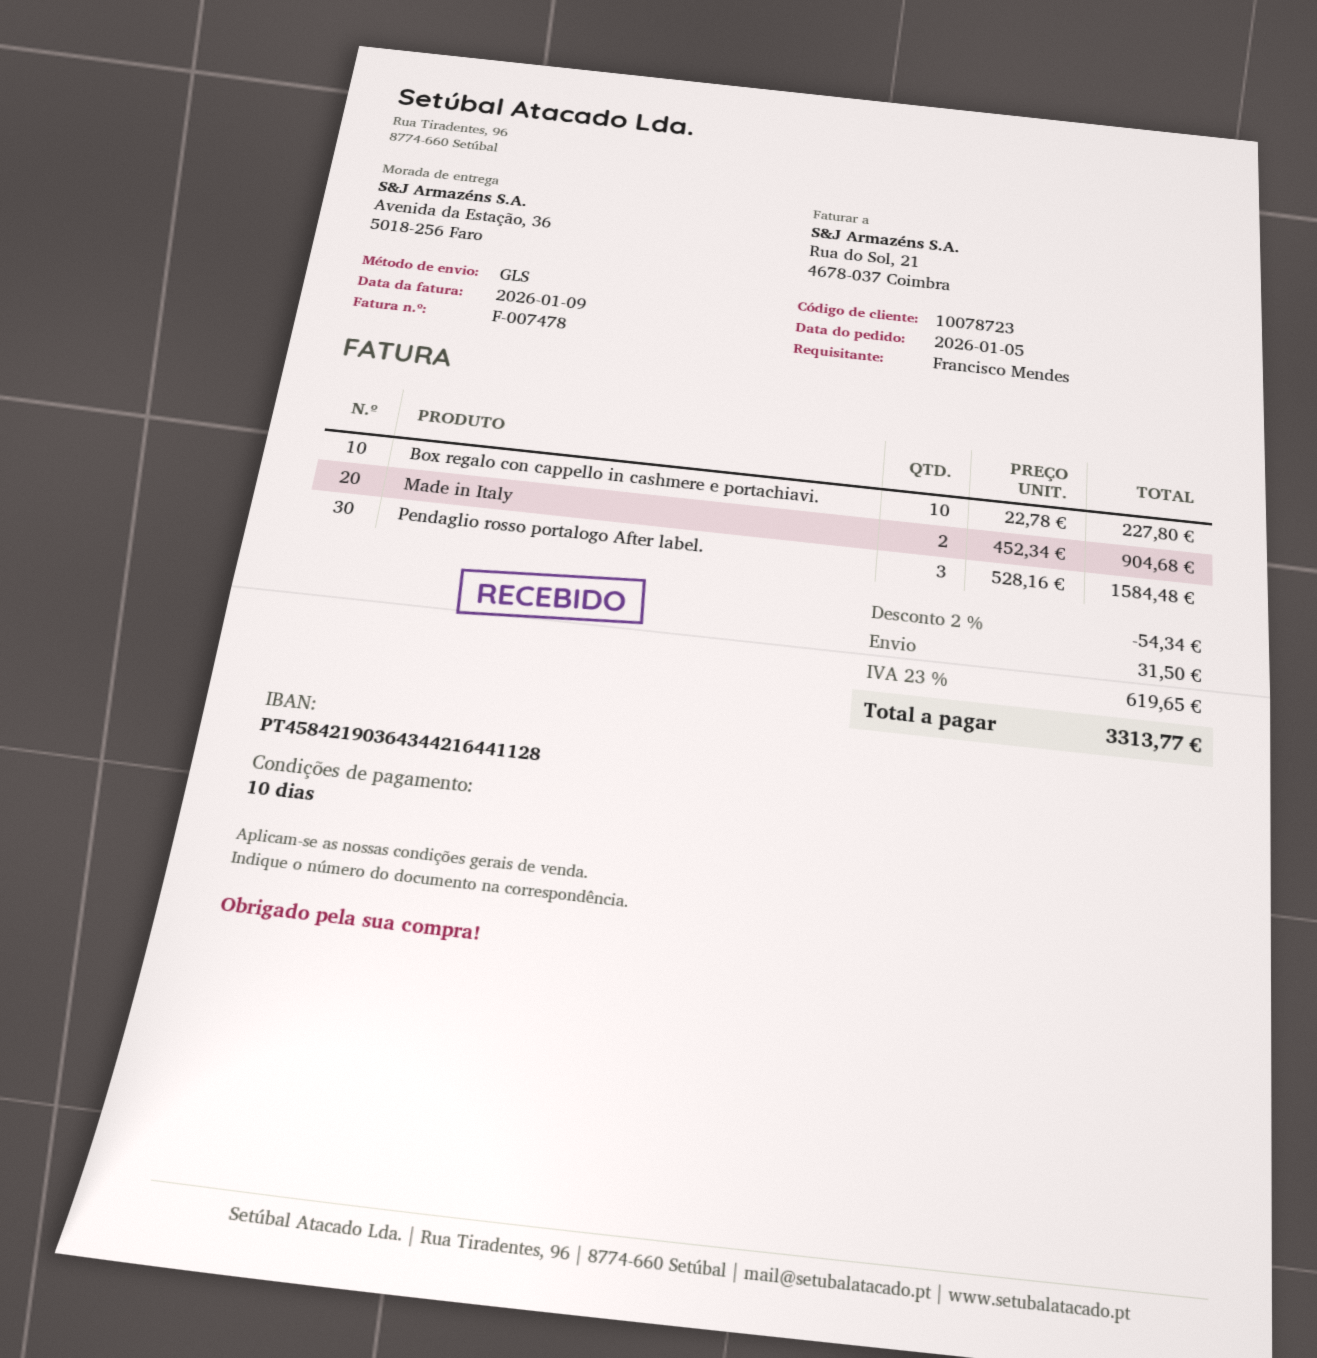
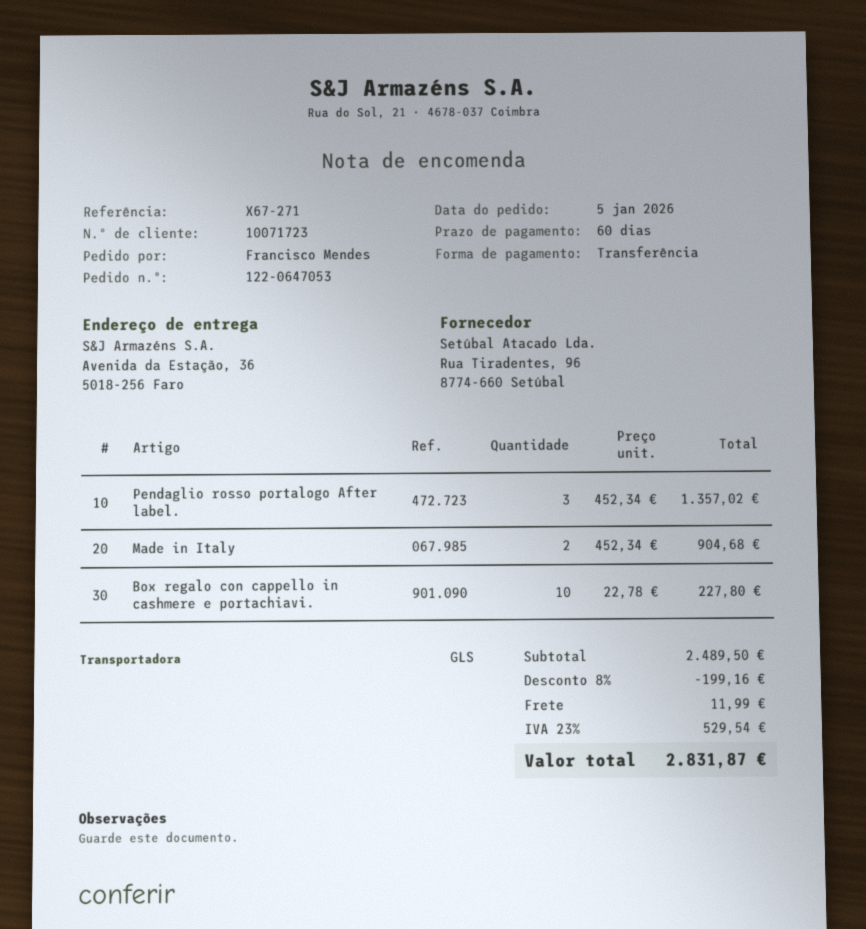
payment terms: 10 days -> 60 days
customer number: 10078723 -> 10071723
Pendaglio rosso portalogo After label.: 3 x 528.16 = 1584.48 -> 3 x 452.34 = 1357.02
discount: 2% = 54.34 -> 8% = 199.16
shipping: 31.50 -> 11.99
tax: 23% = 619.65 -> 23% = 529.54
total: 3313.77 -> 2831.87

